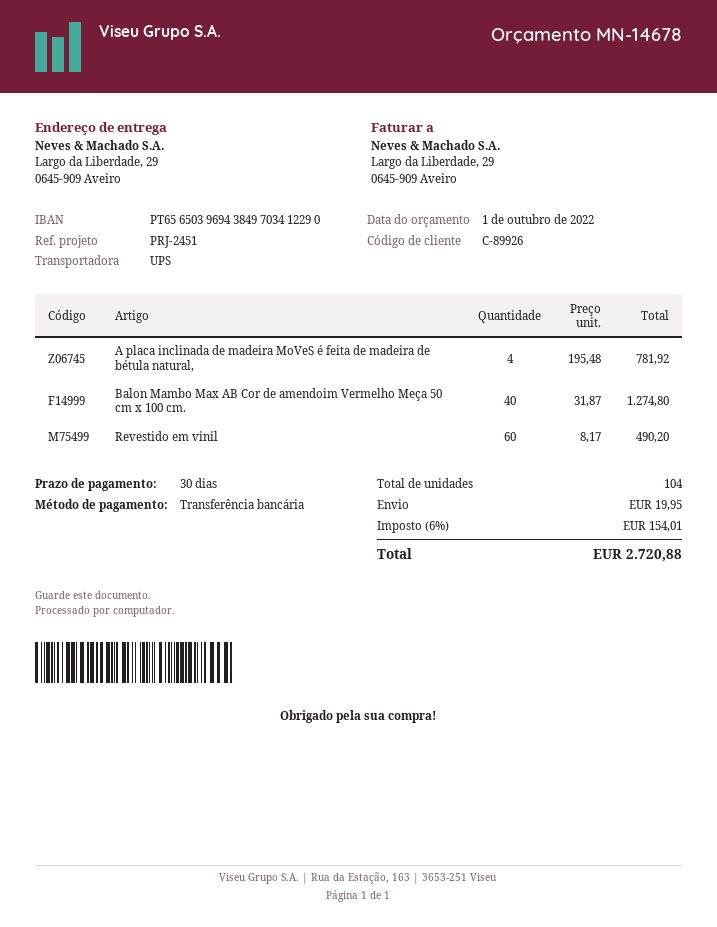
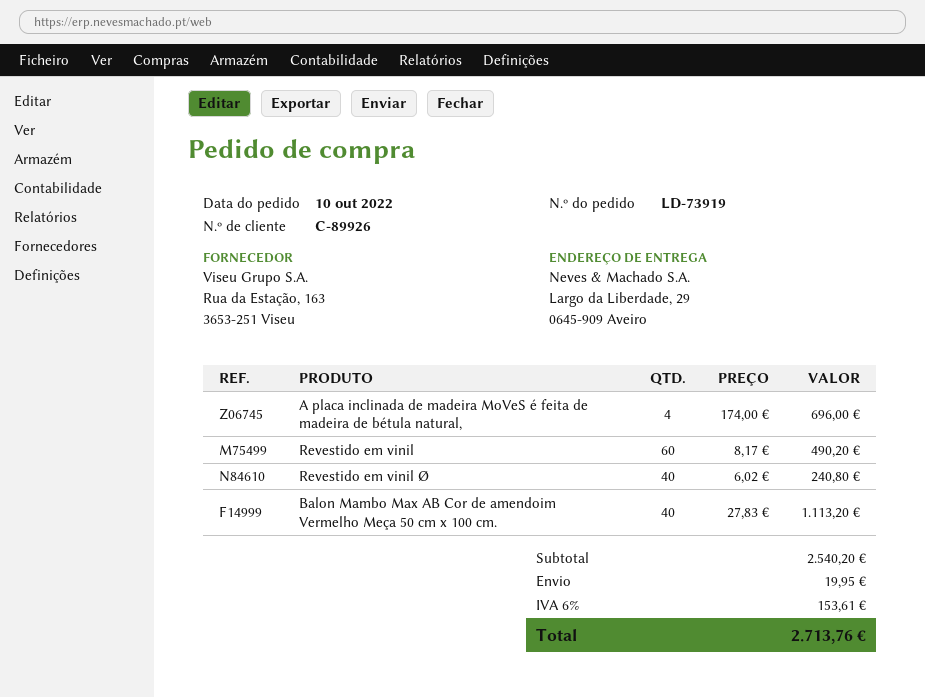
A placa inclinada de madeira MoVeS é feita de madeira de bétula natural,: 4 x 195.48 = 781.92 -> 4 x 174.00 = 696.00
Balon Mambo Max AB Cor de amendoim Vermelho Meça 50 cm x 100 cm.: 40 x 31.87 = 1274.80 -> 40 x 27.83 = 1113.20
Revestido em vinil Ø: none -> 40 x 6.02 = 240.80
tax: 6% = 154.01 -> 6% = 153.61
total: 2720.88 -> 2713.76

